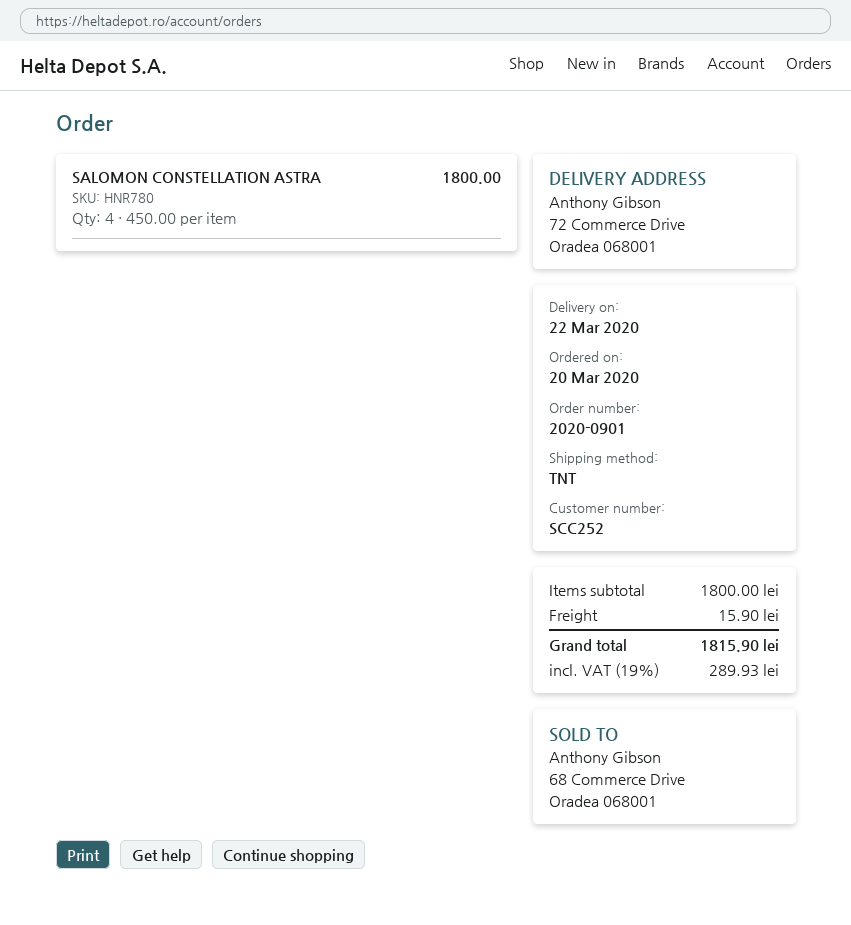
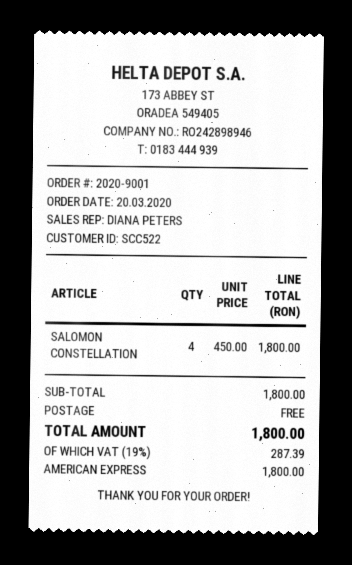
order number: 2020-0901 -> 2020-9001
customer number: SCC252 -> SCC522
shipping: 15.90 -> 0.00
tax: 19% = 289.93 -> 19% = 287.39
total: 1815.90 -> 1800.00

